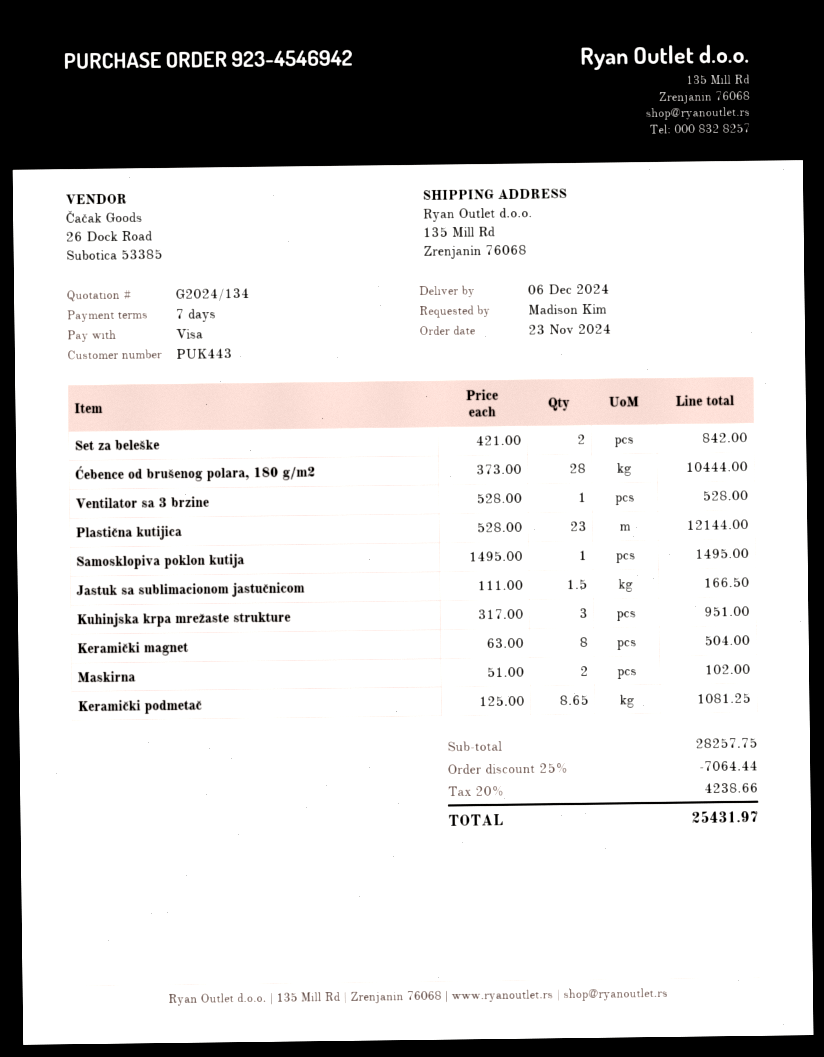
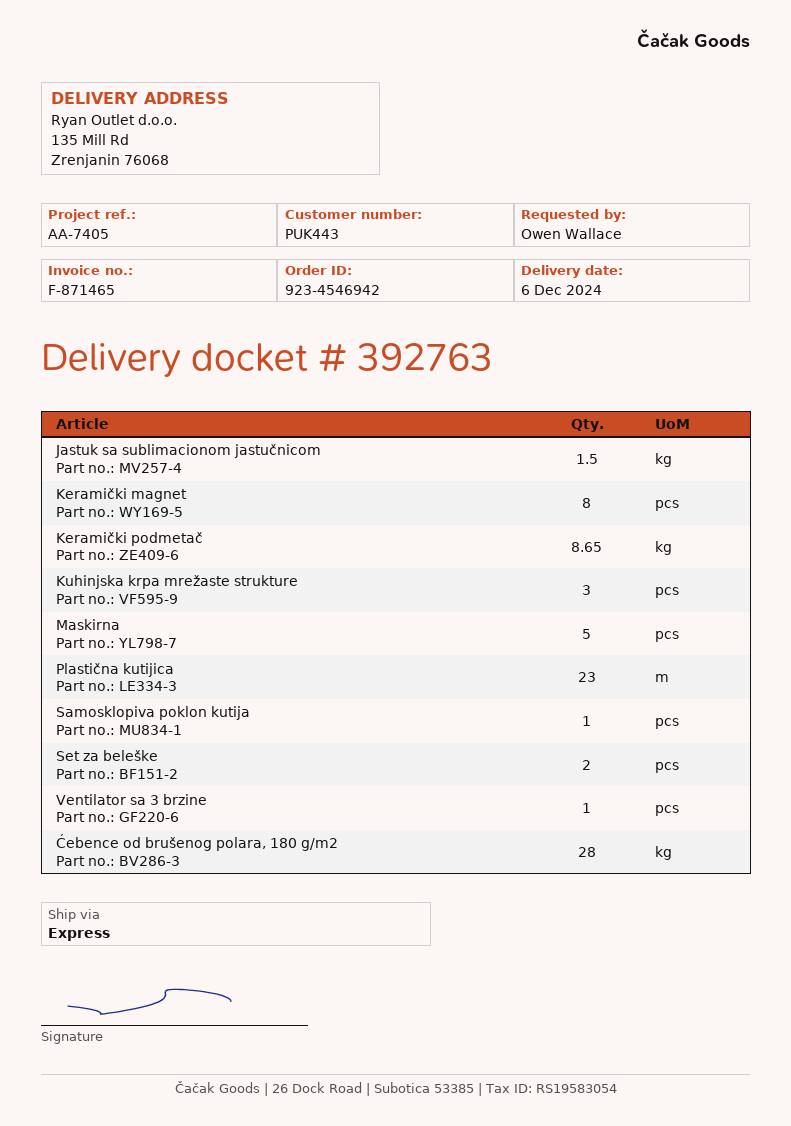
ordered by: Madison Kim -> Owen Wallace
Maskirna: 2 -> 5

